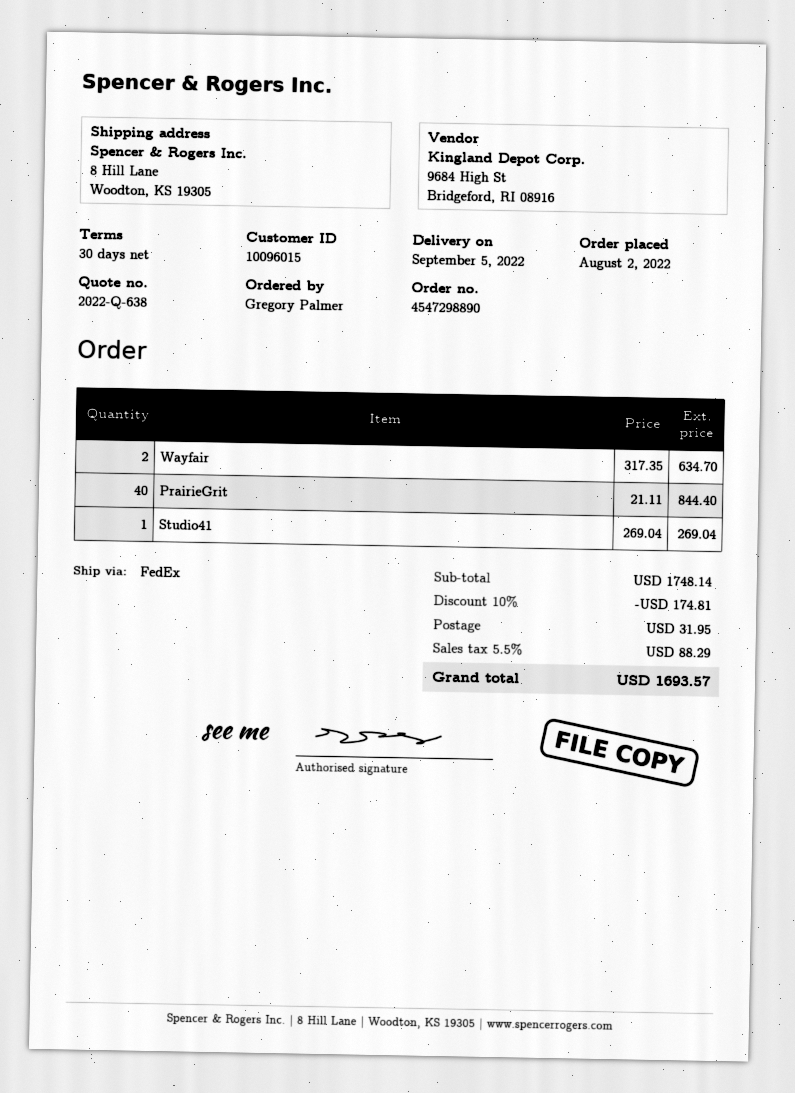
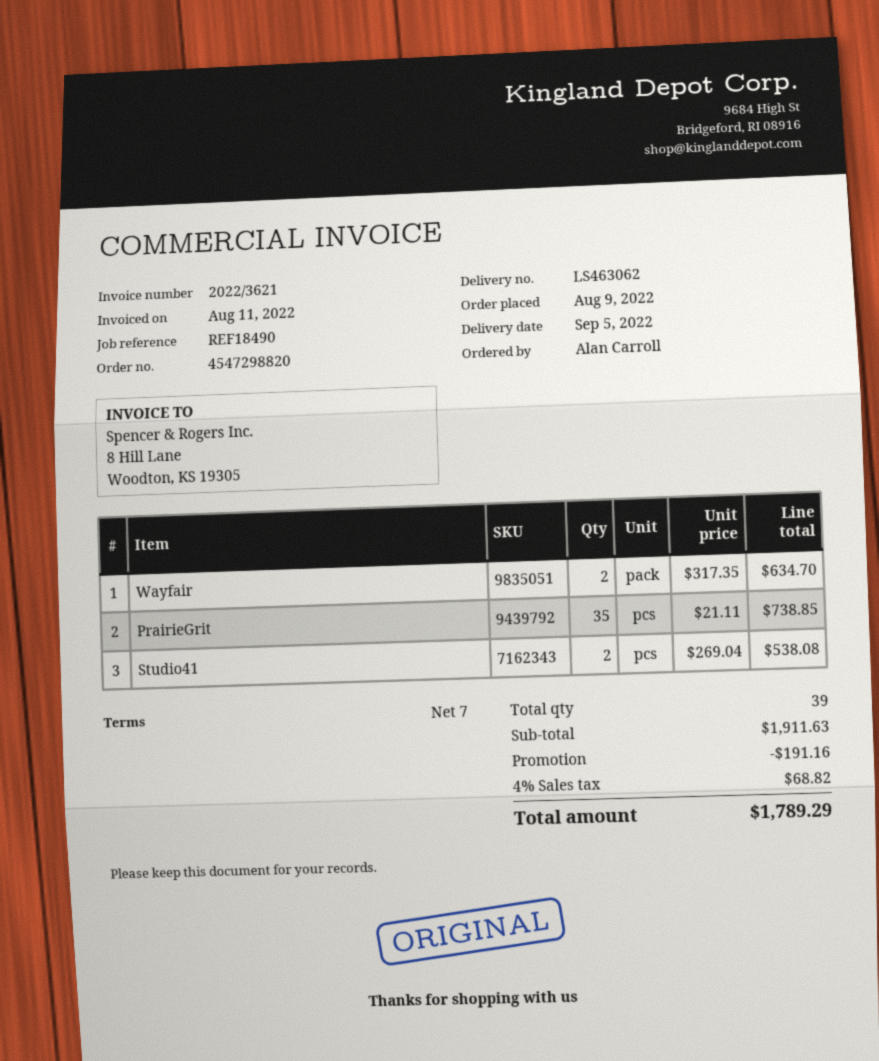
order number: 4547298890 -> 4547298820
order date: 2022-08-02 -> 2022-08-09
payment terms: 30 days -> 7 days
ordered by: Gregory Palmer -> Alan Carroll
PrairieGrit: 40 x 21.11 = 844.40 -> 35 x 21.11 = 738.85
Studio41: 1 x 269.04 = 269.04 -> 2 x 269.04 = 538.08
subtotal: 1748.14 -> 1911.63
discount: 174.81 -> 191.16
shipping: 31.95 -> none
tax: 5.5% = 88.29 -> 4% = 68.82
total: 1693.57 -> 1789.29

